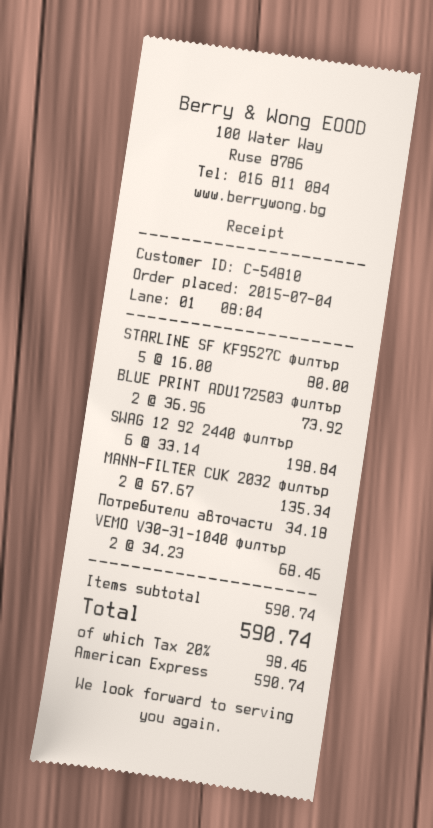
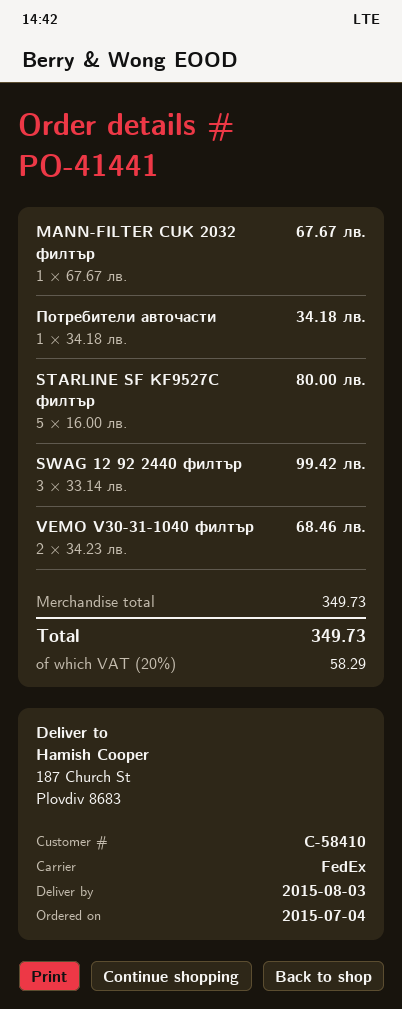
customer number: C-54810 -> C-58410
BLUE PRINT ADU172503 филтър: 2 x 36.96 = 73.92 -> none
SWAG 12 92 2440 филтър: 6 x 33.14 = 198.84 -> 3 x 33.14 = 99.42
MANN-FILTER CUK 2032 филтър: 2 x 67.67 = 135.34 -> 1 x 67.67 = 67.67
subtotal: 590.74 -> 349.73
tax: 20% = 98.46 -> 20% = 58.29
total: 590.74 -> 349.73

